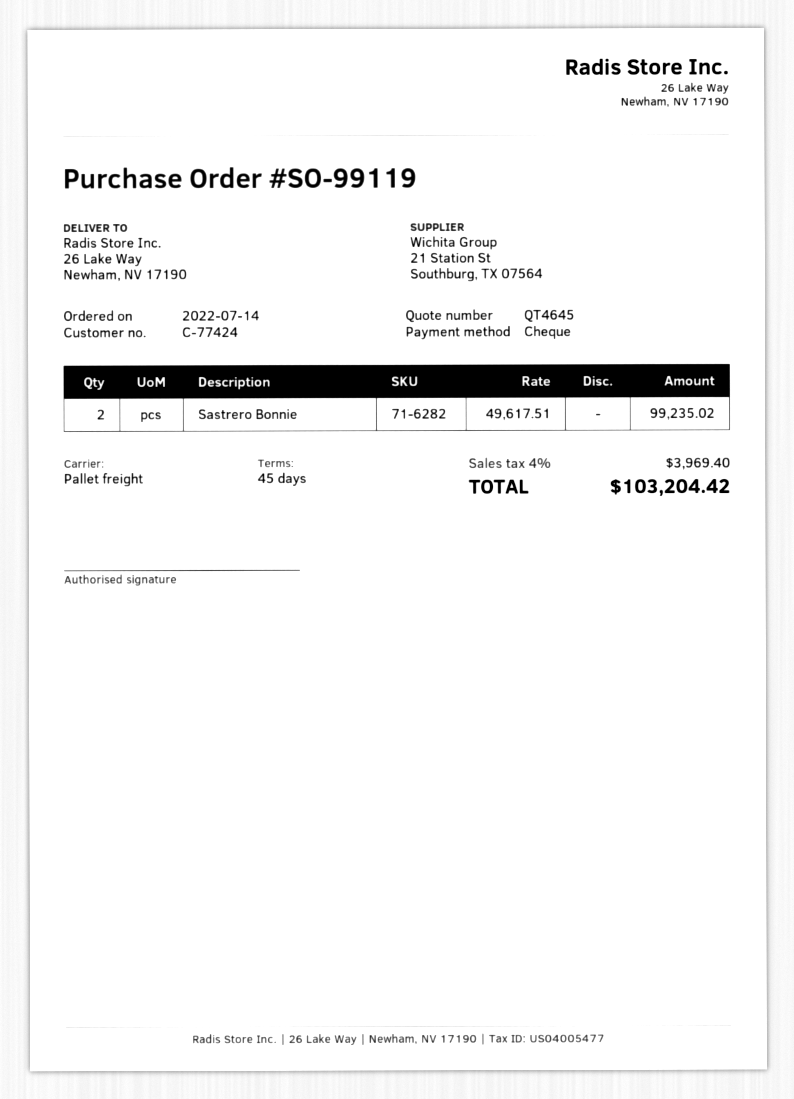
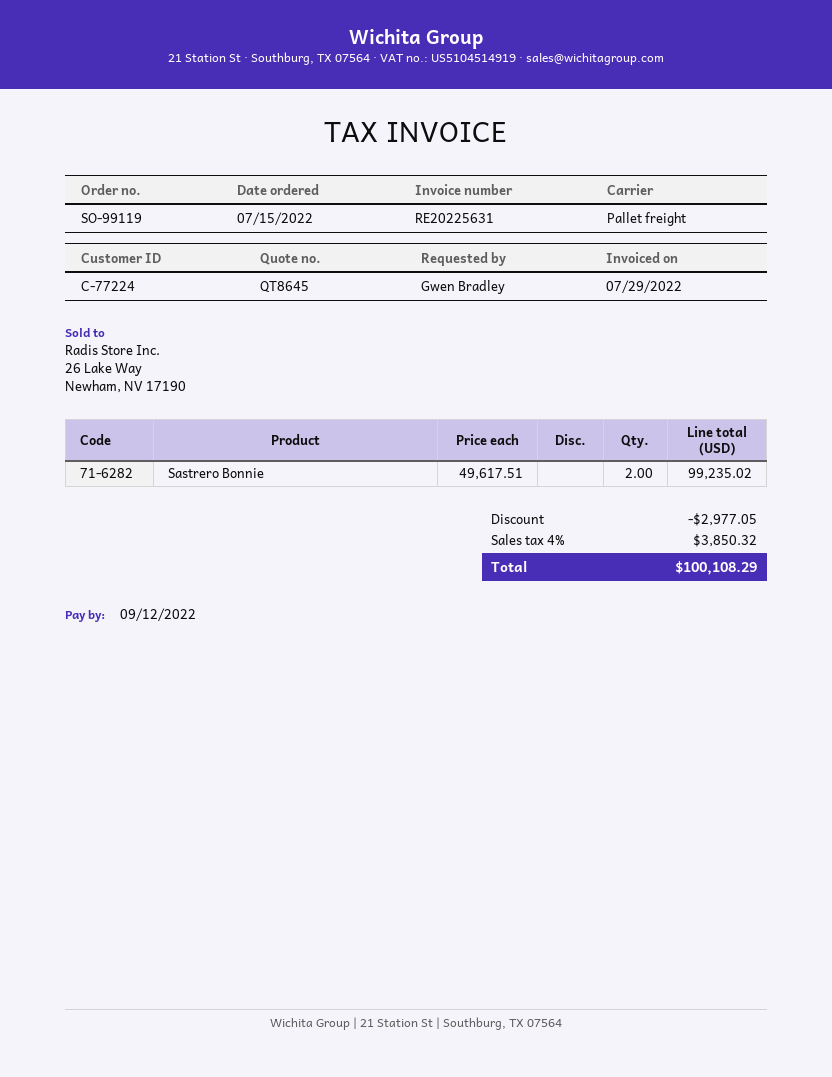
quote number: QT4645 -> QT8645
order date: 2022-07-14 -> 2022-07-15
customer number: C-77424 -> C-77224
discount: none -> 2977.05
tax: 4% = 3969.40 -> 4% = 3850.32
total: 103204.42 -> 100108.29

